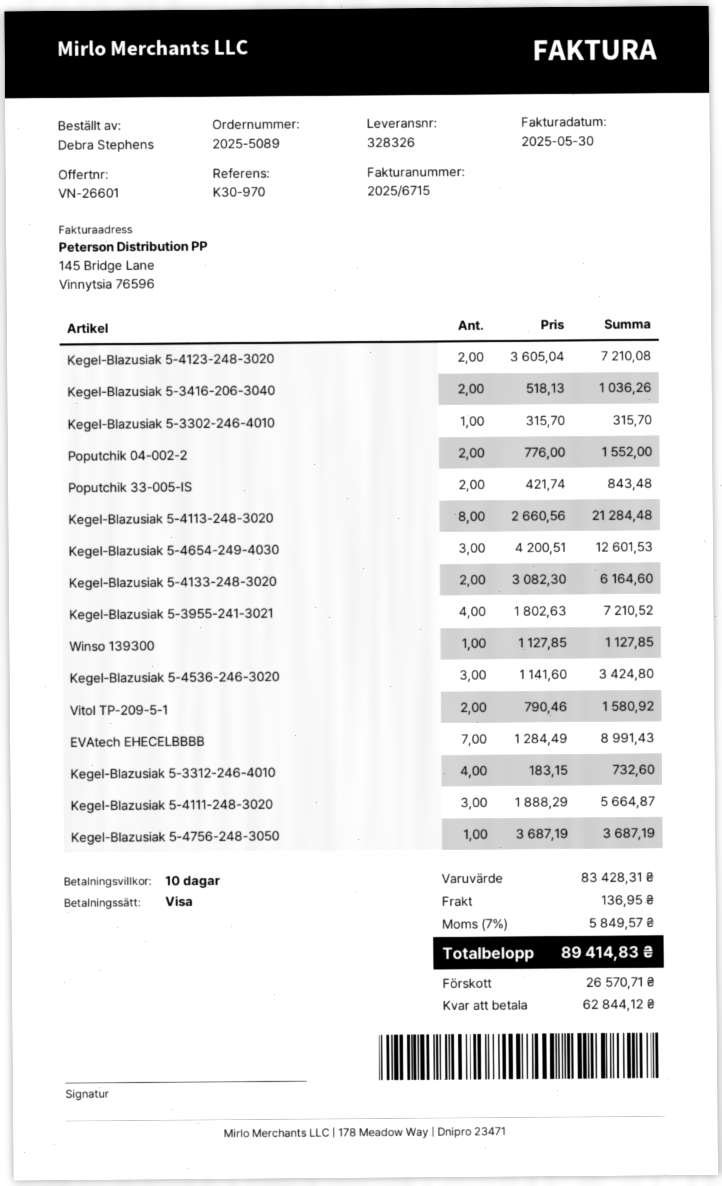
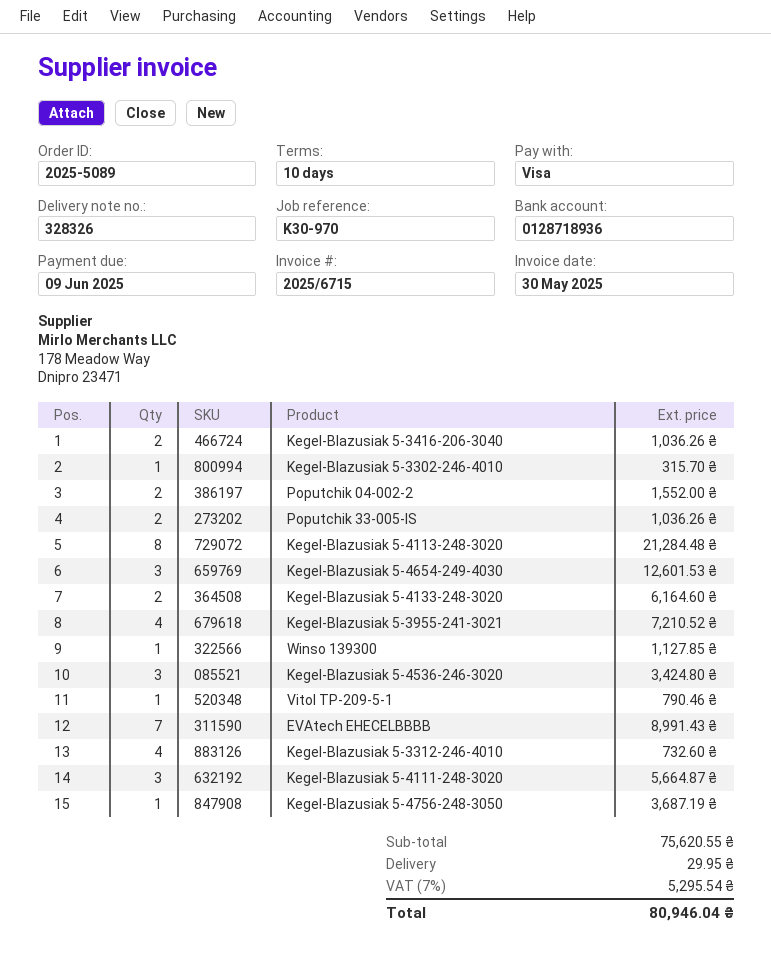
Kegel-Blazusiak 5-4123-248-3020: 2 for 7210.08 -> none
Poputchik 33-005-IS: 2 for 843.48 -> 2 for 1036.26
Vitol TP-209-5-1: 2 for 1580.92 -> 1 for 790.46
subtotal: 83428.31 -> 75620.55
shipping: 136.95 -> 29.95
tax: 7% = 5849.57 -> 7% = 5295.54
total: 89414.83 -> 80946.04

